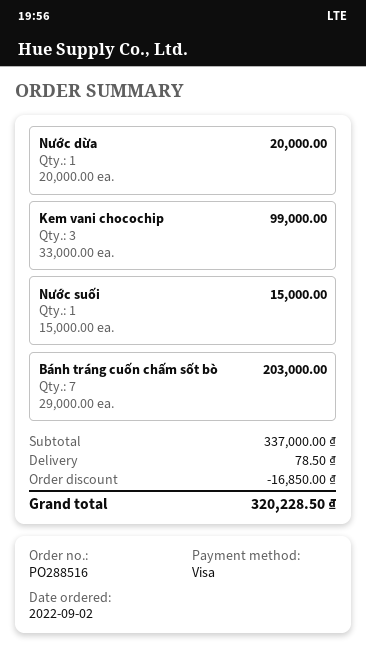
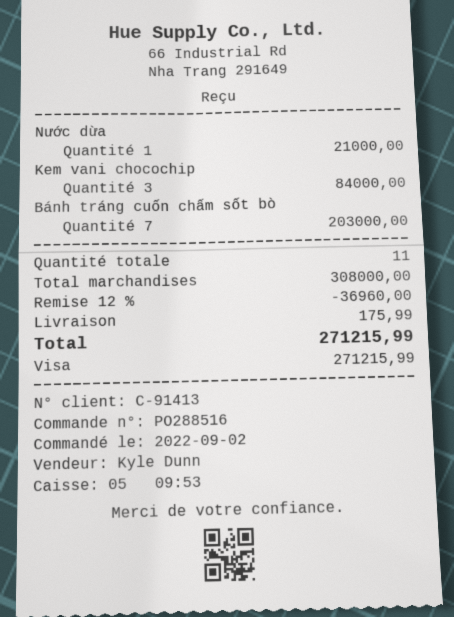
Nước dừa: 1 for 20000.00 -> 1 for 21000.00
Kem vani chocochip: 3 for 99000.00 -> 3 for 84000.00
Nước suối: 1 for 15000.00 -> none
subtotal: 337000.00 -> 308000.00
discount: 16850.00 -> 36960.00
shipping: 78.50 -> 175.99
total: 320228.50 -> 271215.99

